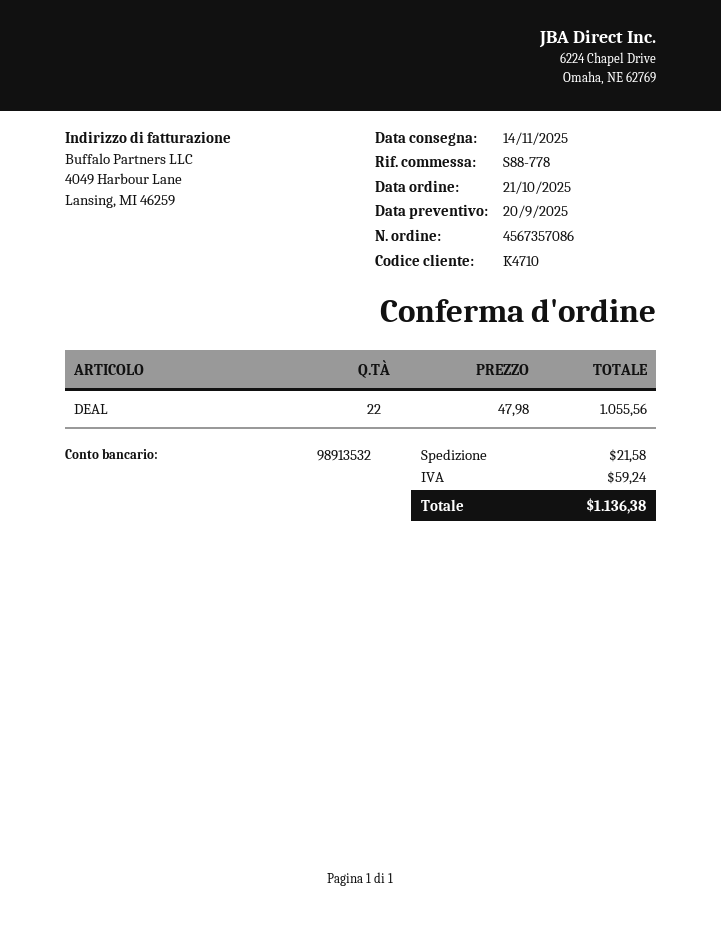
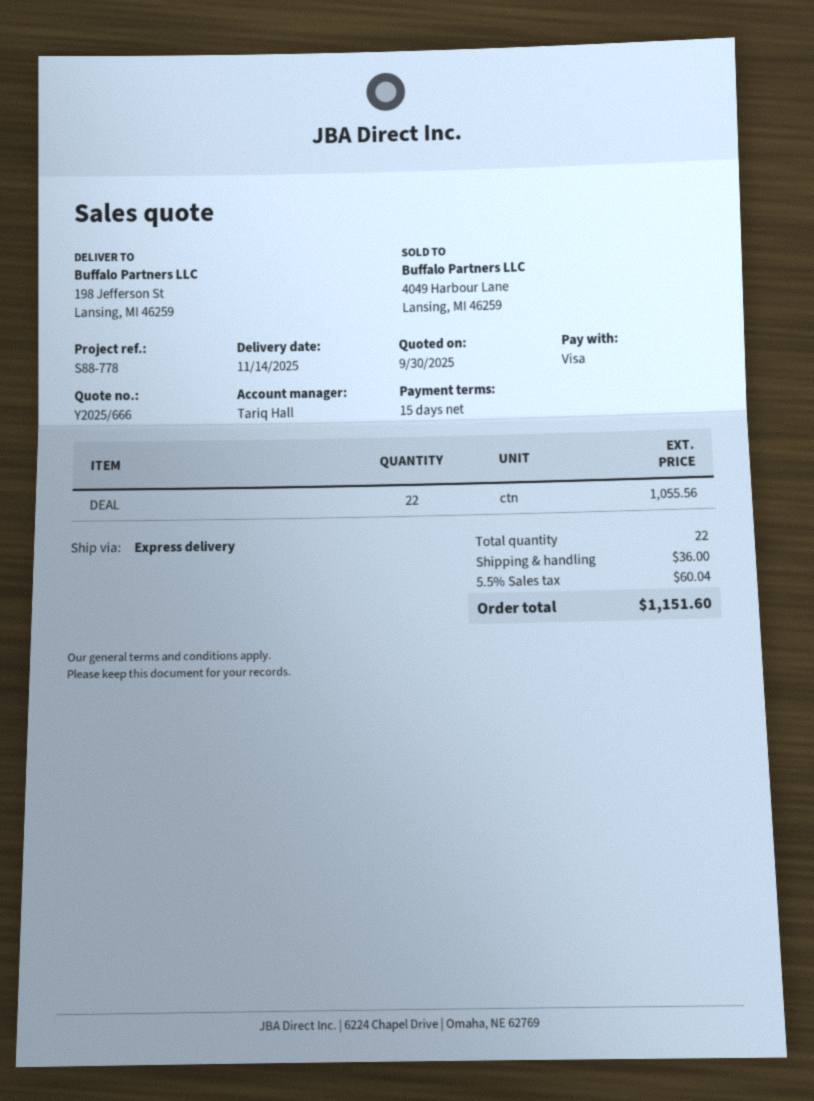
quote date: 2025-09-20 -> 2025-09-30
shipping: 21.58 -> 36.00
tax: 59.24 -> 60.04
total: 1136.38 -> 1151.60

